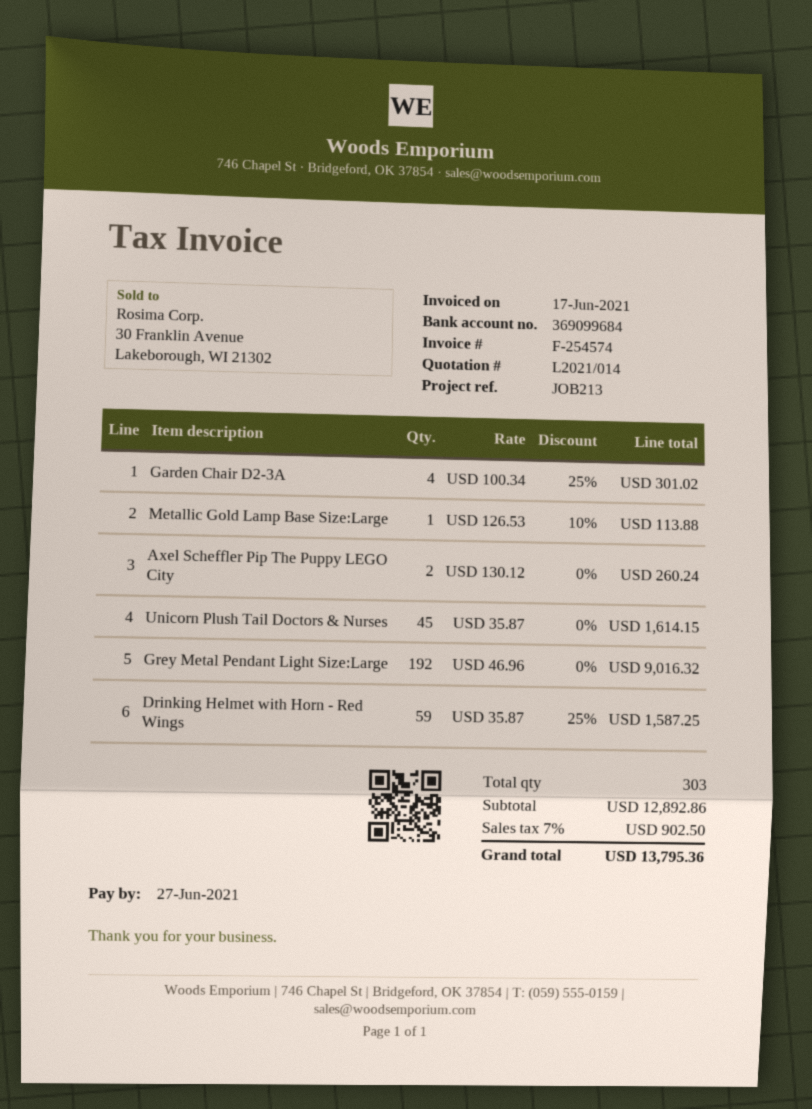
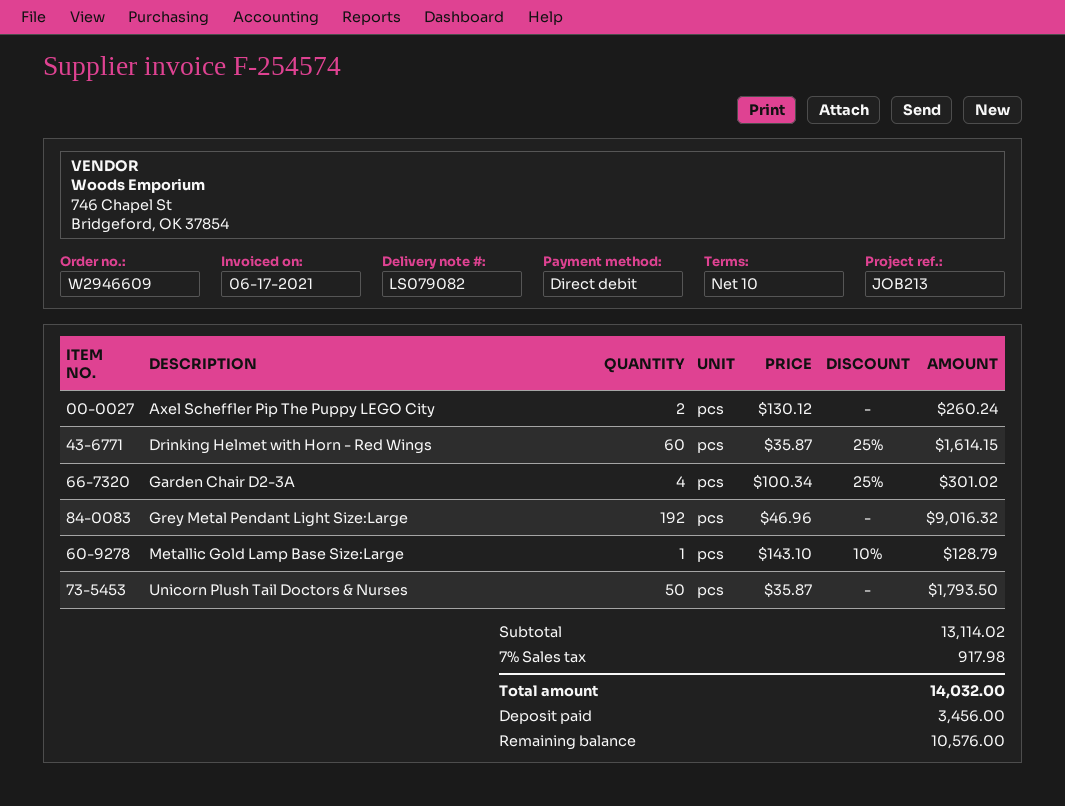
Metallic Gold Lamp Base Size:Large: 1 x 126.53 - 10% = 113.88 -> 1 x 143.10 - 10% = 128.79
Unicorn Plush Tail Doctors & Nurses: 45 x 35.87 = 1614.15 -> 50 x 35.87 = 1793.50
Drinking Helmet with Horn - Red Wings: 59 x 35.87 - 25% = 1587.25 -> 60 x 35.87 - 25% = 1614.15
subtotal: 12892.86 -> 13114.02
tax: 7% = 902.50 -> 7% = 917.98
total: 13795.36 -> 14032.00

